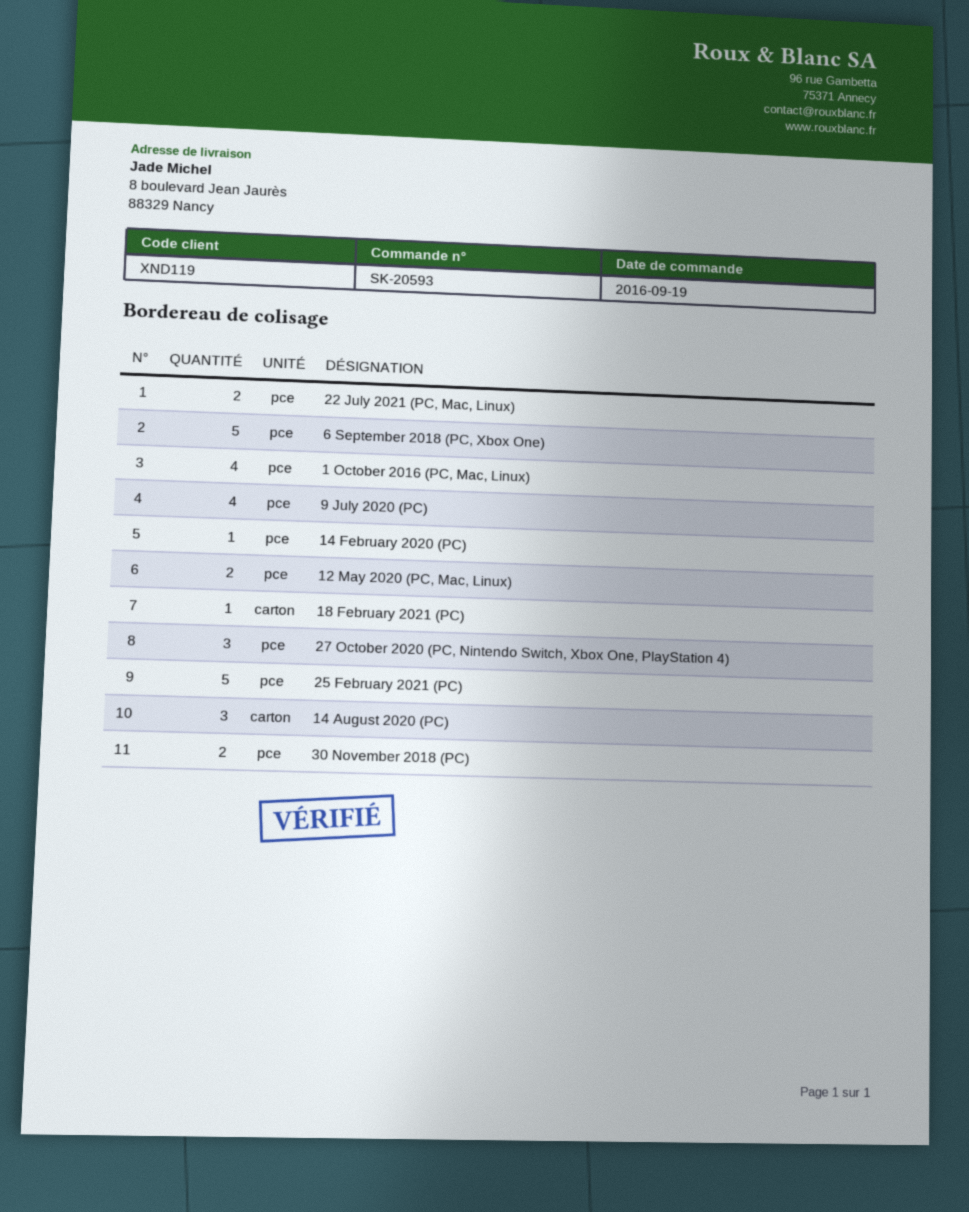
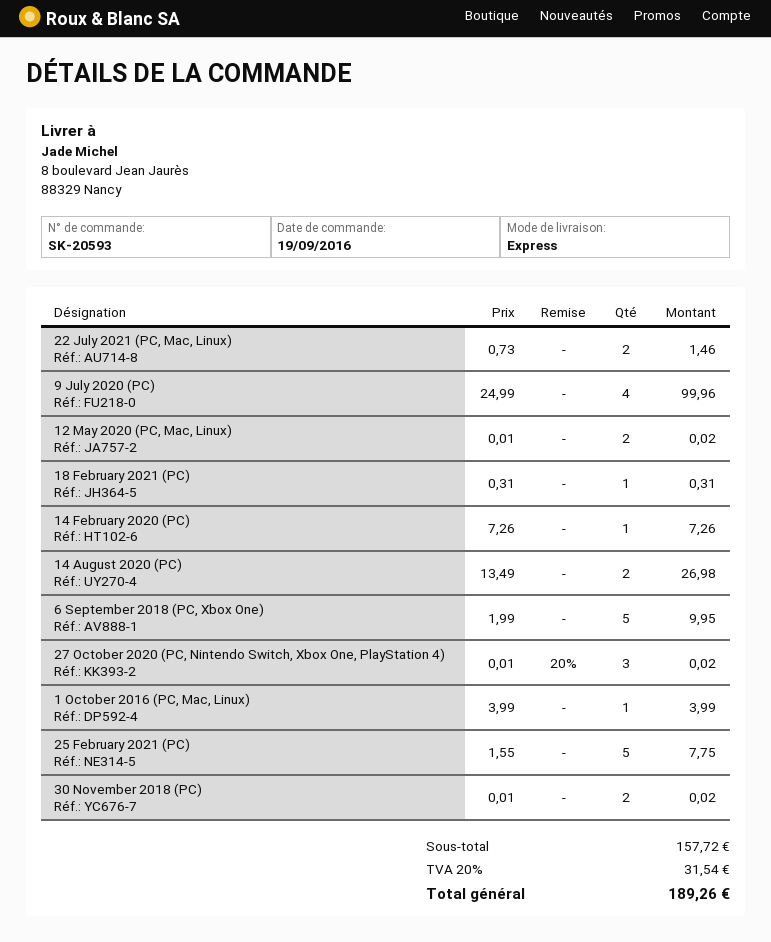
1 October 2016 (PC, Mac, Linux): 4 -> 1
14 August 2020 (PC): 3 -> 2

